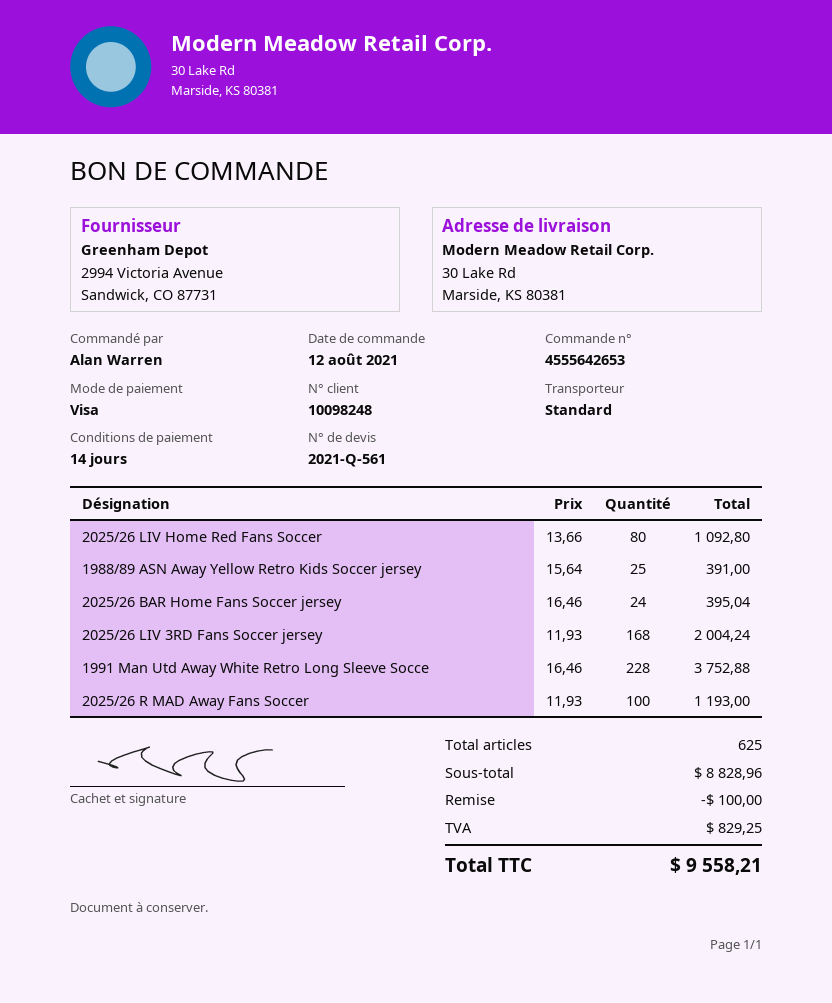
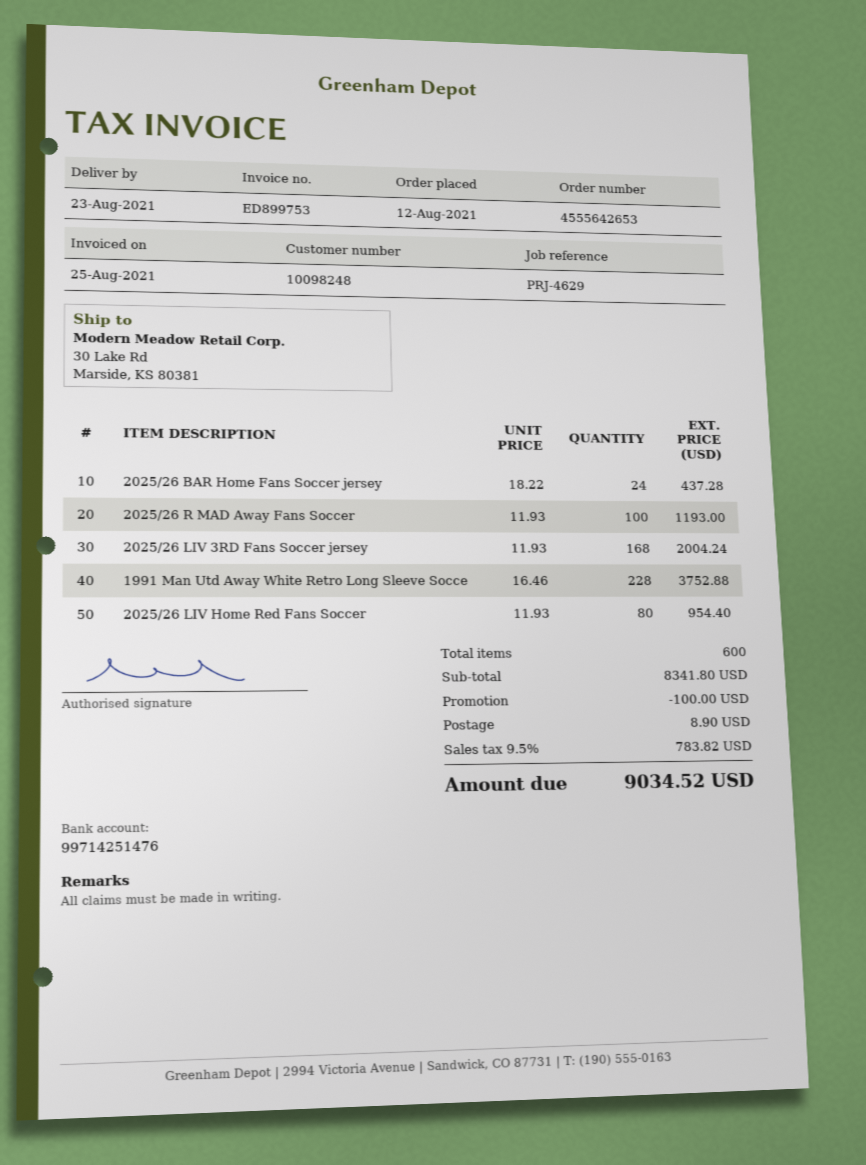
2025/26 LIV Home Red Fans Soccer: 80 x 13.66 = 1092.80 -> 80 x 11.93 = 954.40
1988/89 ASN Away Yellow Retro Kids Soccer jersey: 25 x 15.64 = 391.00 -> none
2025/26 BAR Home Fans Soccer jersey: 24 x 16.46 = 395.04 -> 24 x 18.22 = 437.28
total quantity: 625 -> 600
subtotal: 8828.96 -> 8341.80
shipping: none -> 8.90
tax: 829.25 -> 783.82
total: 9558.21 -> 9034.52

